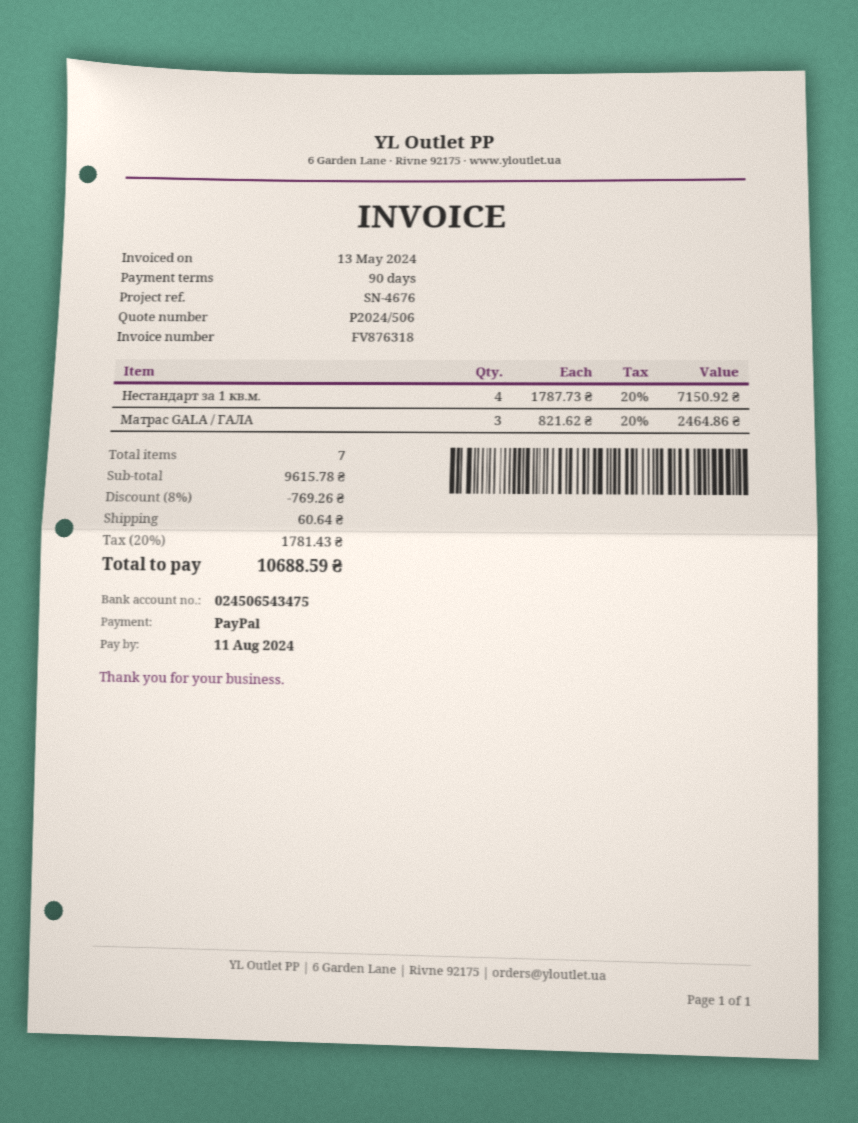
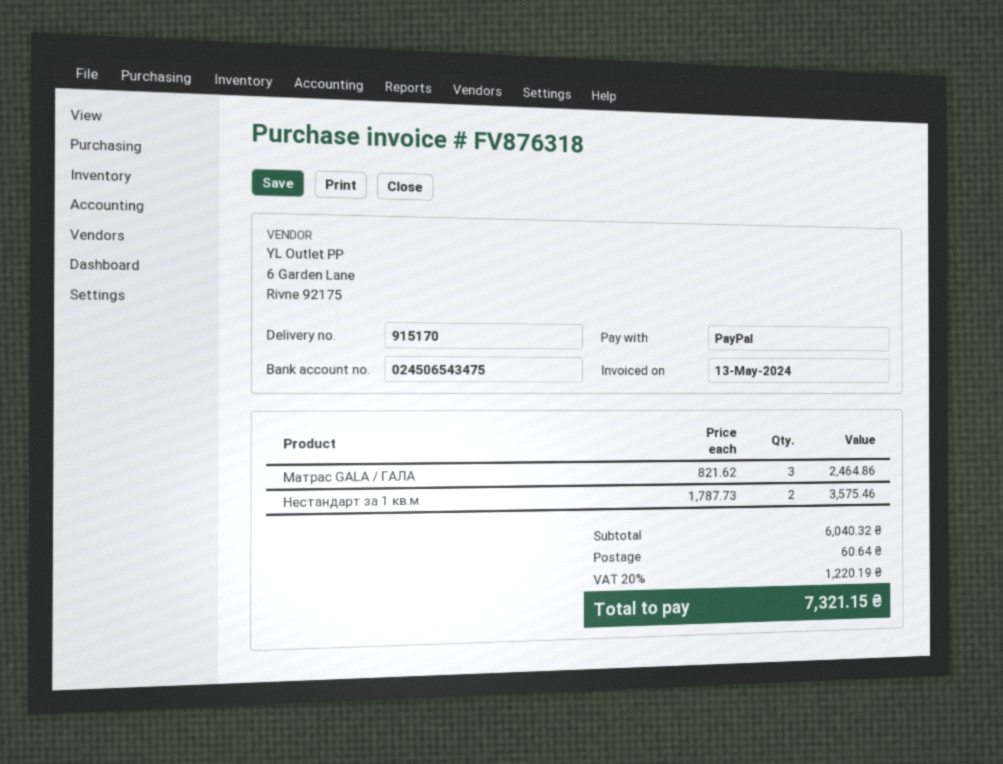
Нестандарт за 1 кв.м.: 4 x 1787.73 = 7150.92 -> 2 x 1787.73 = 3575.46
subtotal: 9615.78 -> 6040.32
discount: 8% = 769.26 -> none
tax: 20% = 1781.43 -> 20% = 1220.19
total: 10688.59 -> 7321.15

